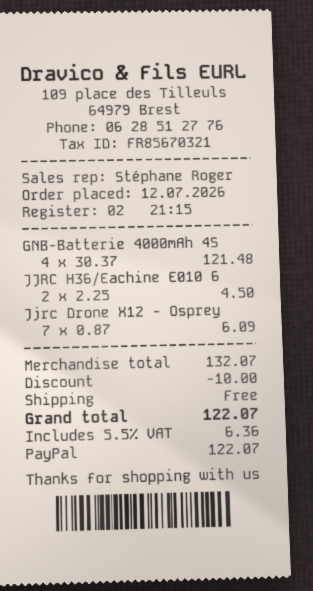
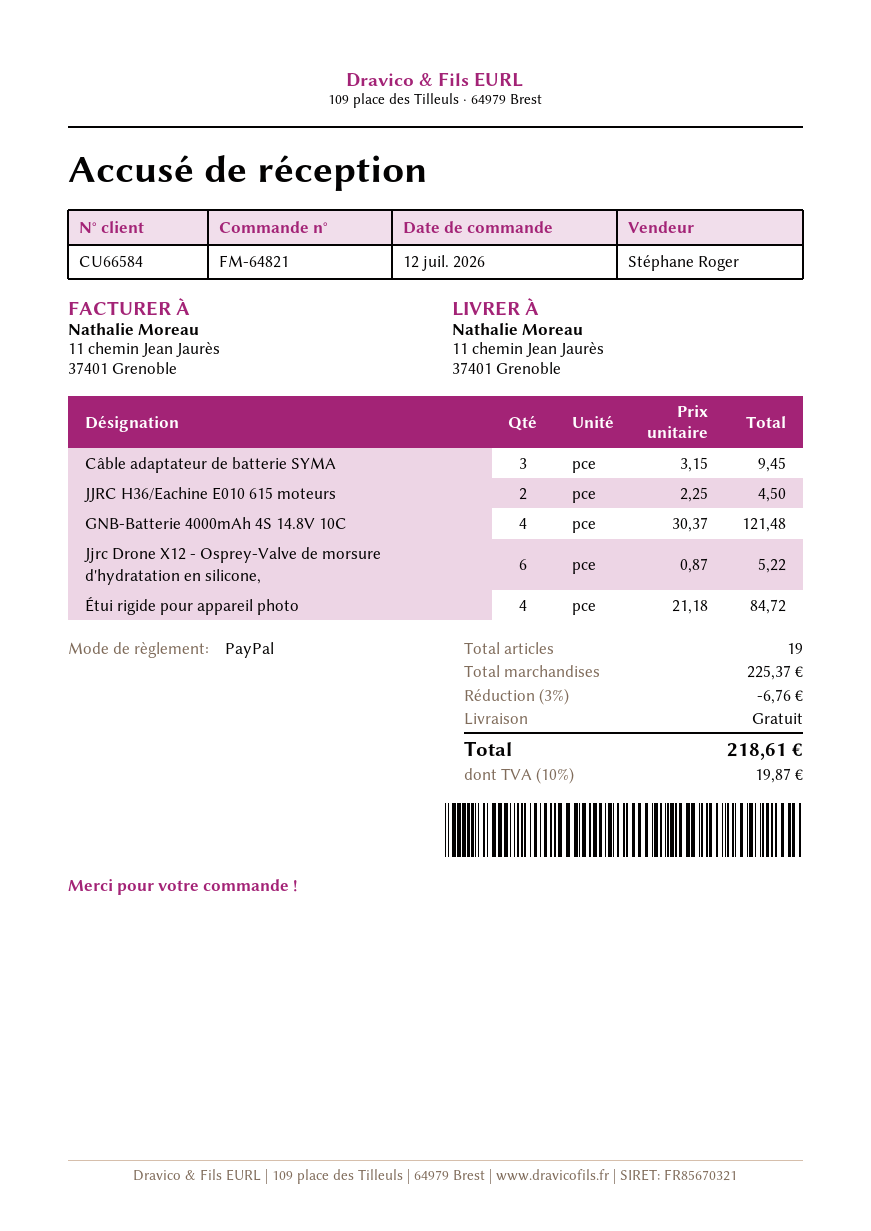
Jjrc Drone X12 - Osprey: 7 x 0.87 = 6.09 -> 6 x 0.87 = 5.22
Câble adaptateur de batterie SYMA: none -> 3 x 3.15 = 9.45
Étui rigide pour appareil photo: none -> 4 x 21.18 = 84.72
subtotal: 132.07 -> 225.37
discount: 10.00 -> 6.76
tax: 5.5% = 6.36 -> 10% = 19.87
total: 122.07 -> 218.61

